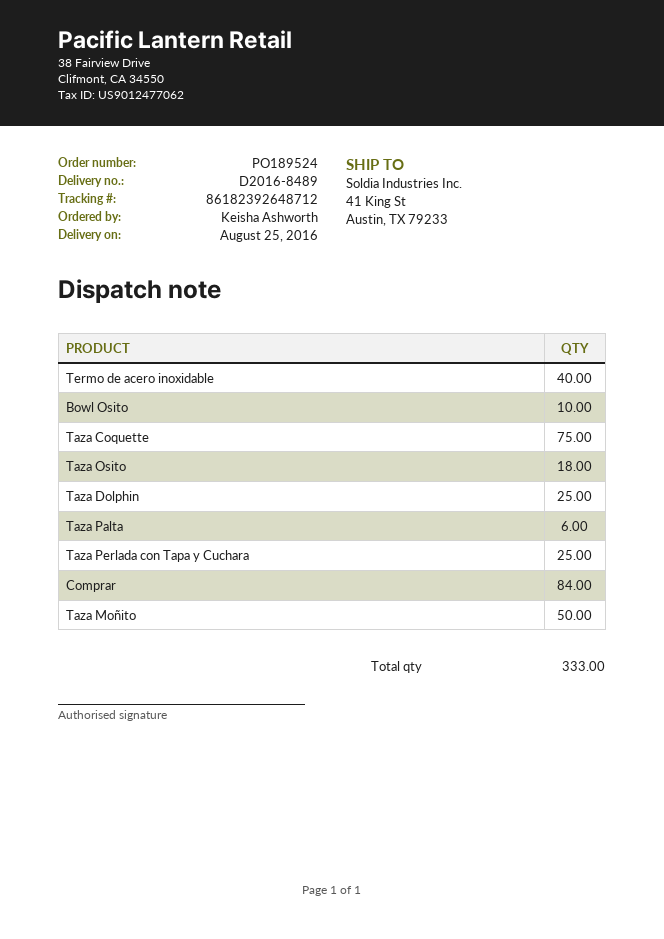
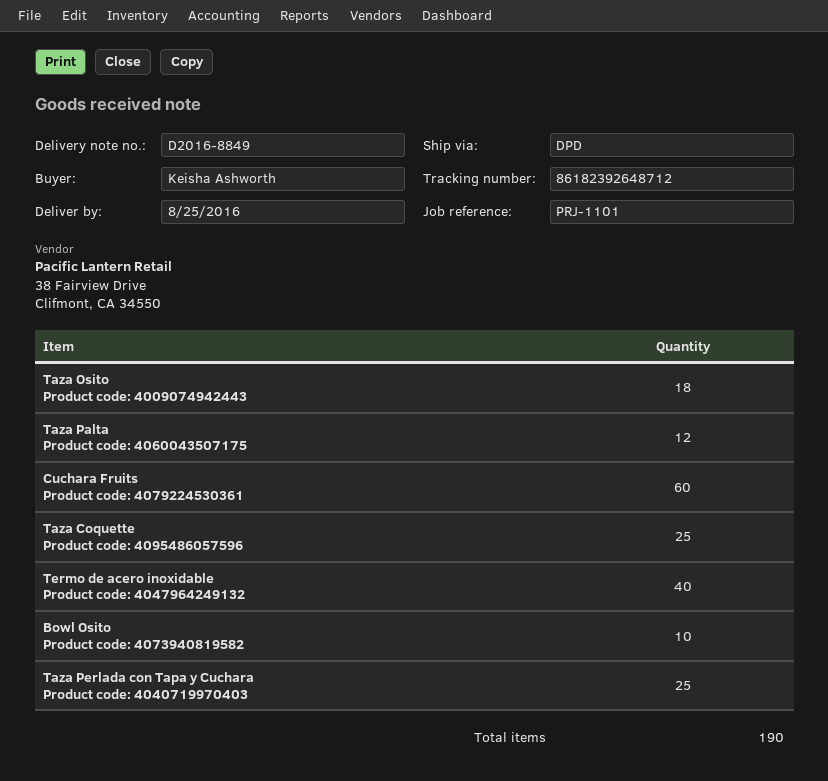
delivery note number: D2016-8489 -> D2016-8849
Taza Coquette: 75 -> 25
Taza Dolphin: 25 -> none
Taza Palta: 6 -> 12
Comprar: 84 -> none
Taza Moñito: 50 -> none
Cuchara Fruits: none -> 60
total quantity: 333 -> 190

